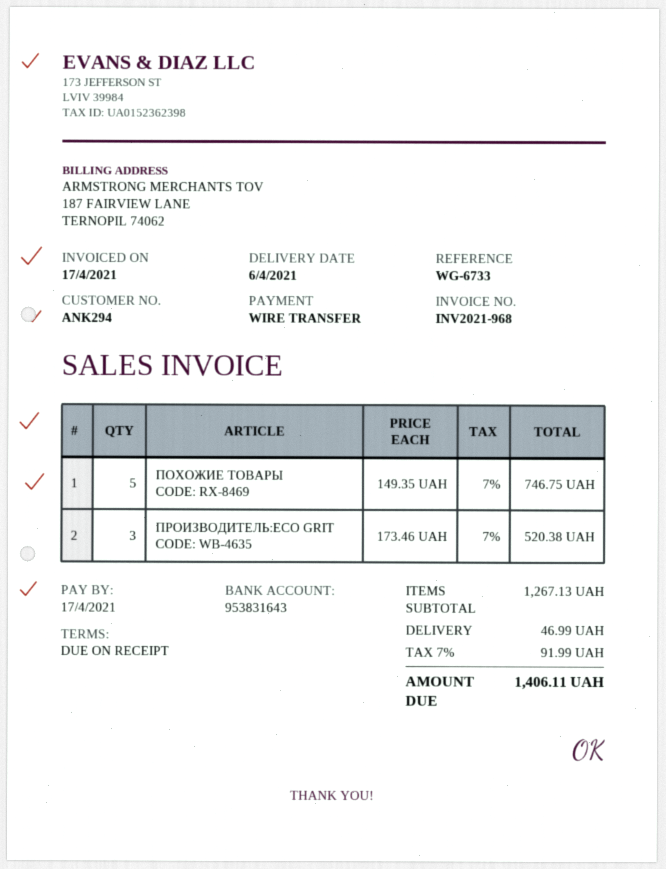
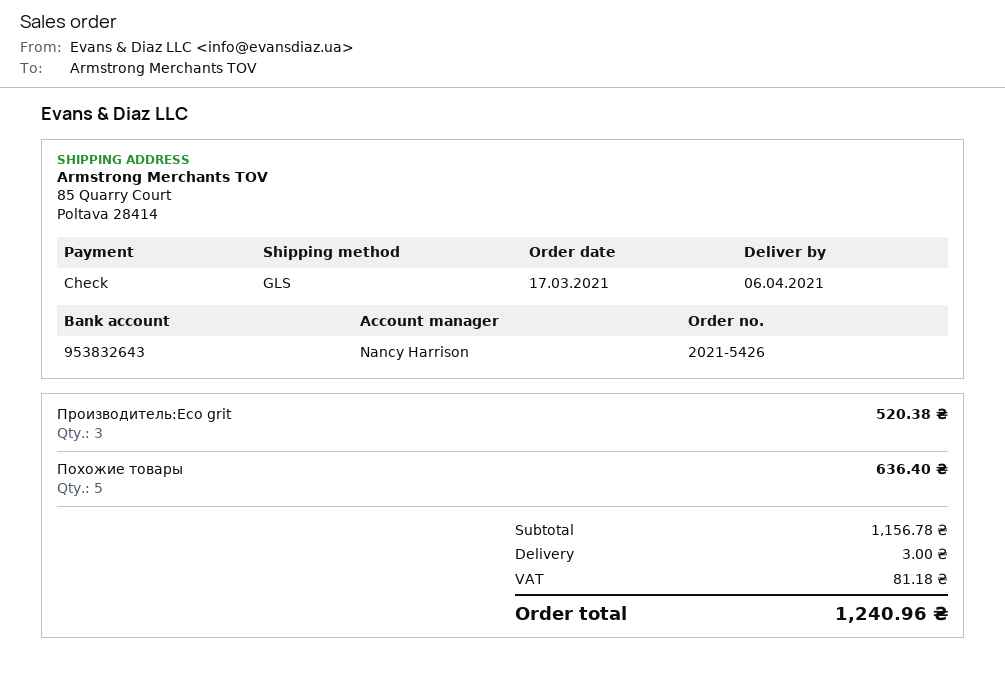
payment method: bank transfer -> cheque
bank account: 953831643 -> 953832643
ПОХОЖИЕ ТОВАРЫ: 5 for 746.75 -> 5 for 636.40
subtotal: 1267.13 -> 1156.78
shipping: 46.99 -> 3.00
tax: 91.99 -> 81.18
total: 1406.11 -> 1240.96

